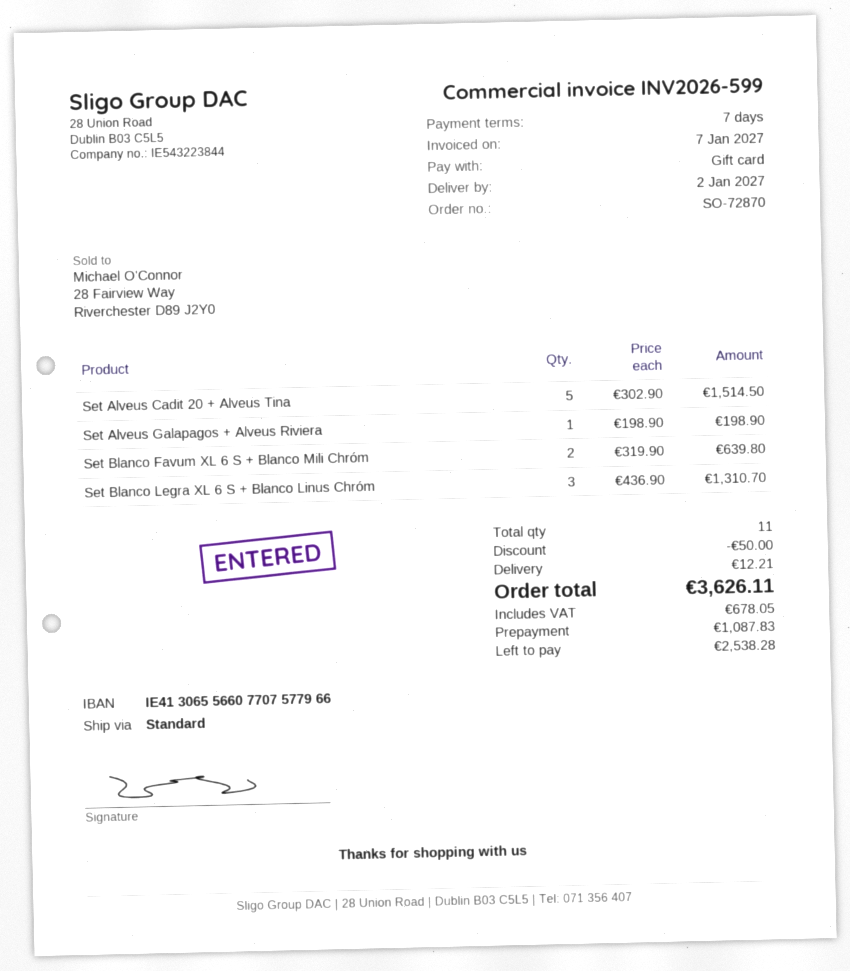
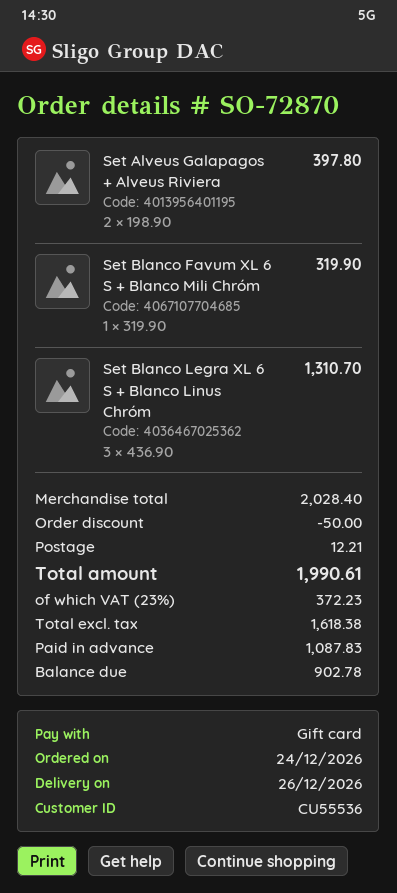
delivery date: 2027-01-02 -> 2026-12-26
Set Alveus Cadit 20 + Alveus Tina: 5 x 302.90 = 1514.50 -> none
Set Alveus Galapagos + Alveus Riviera: 1 x 198.90 = 198.90 -> 2 x 198.90 = 397.80
Set Blanco Favum XL 6 S + Blanco Mili Chróm: 2 x 319.90 = 639.80 -> 1 x 319.90 = 319.90
tax: 678.05 -> 372.23
total: 3626.11 -> 1990.61
balance: 2538.28 -> 902.78

